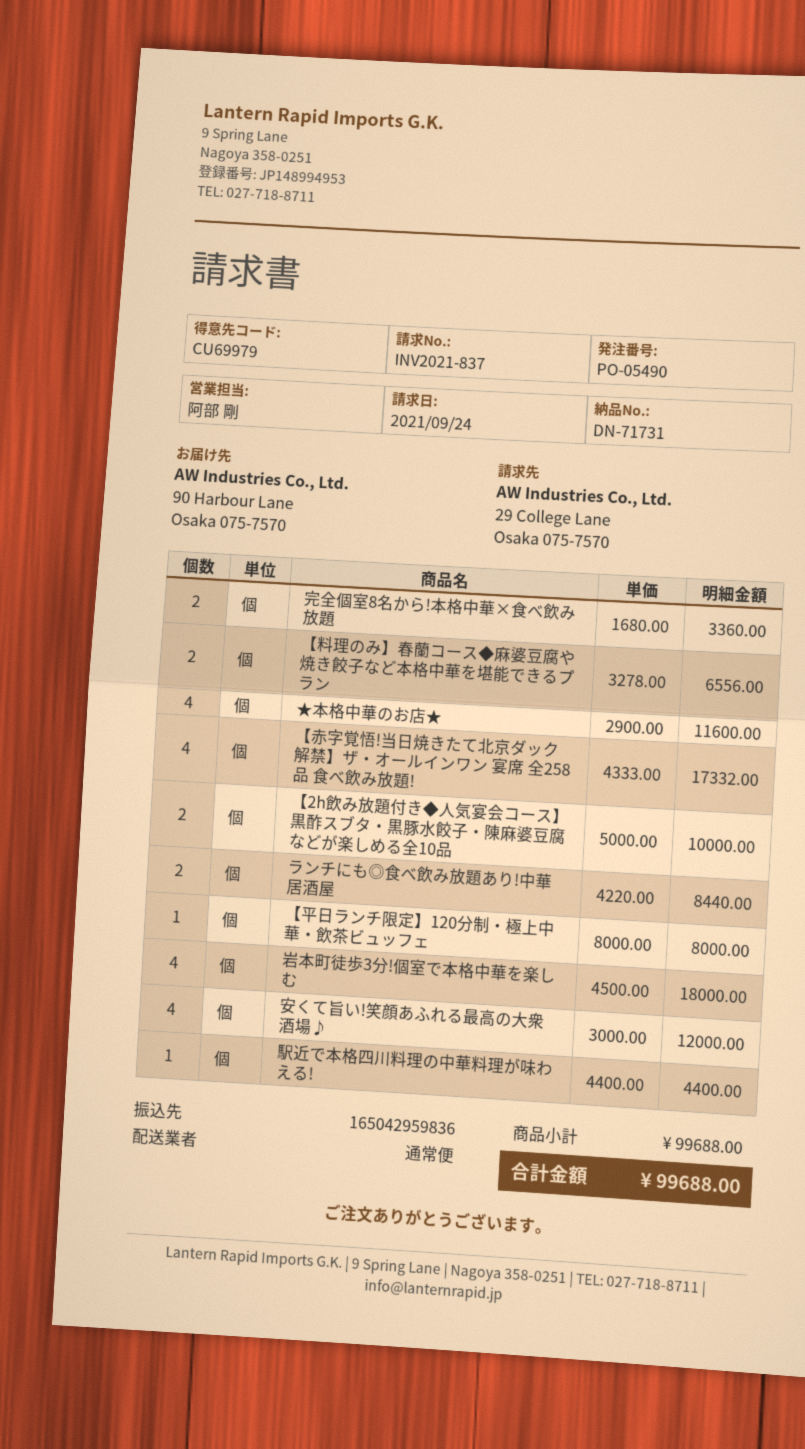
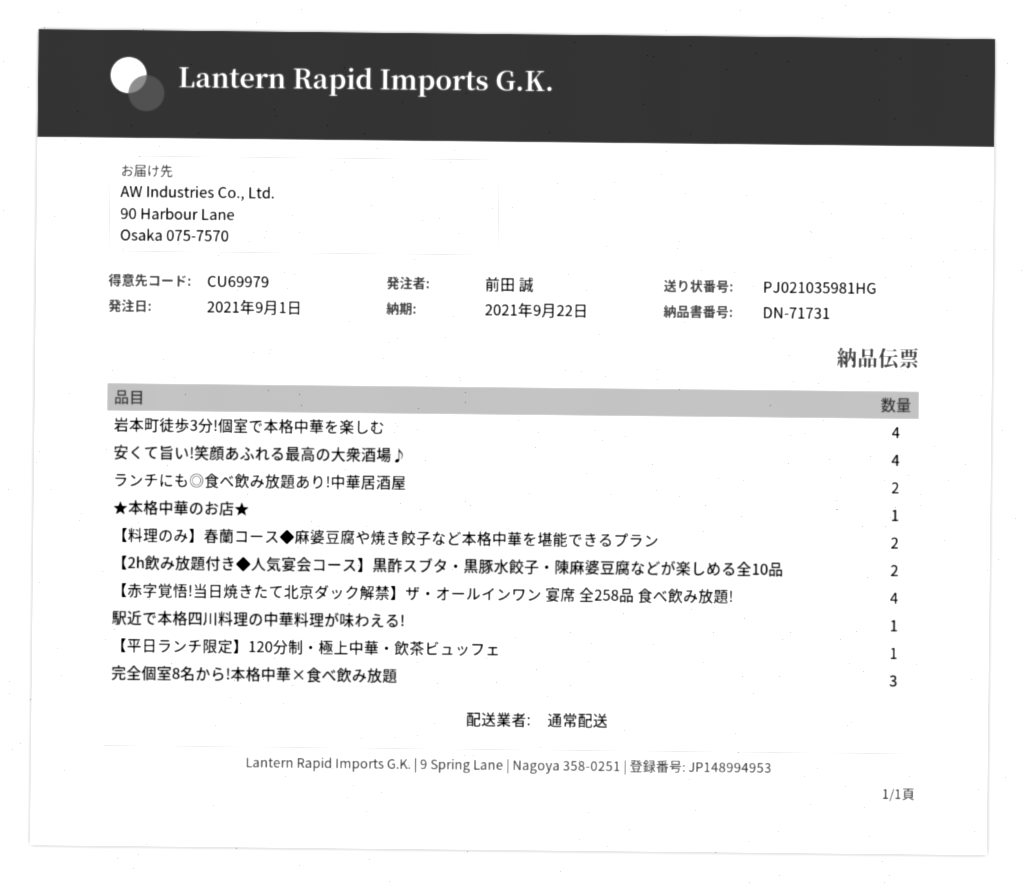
完全個室8名から!本格中華×食べ飲み放題: 2 -> 3
★本格中華のお店★: 4 -> 1

